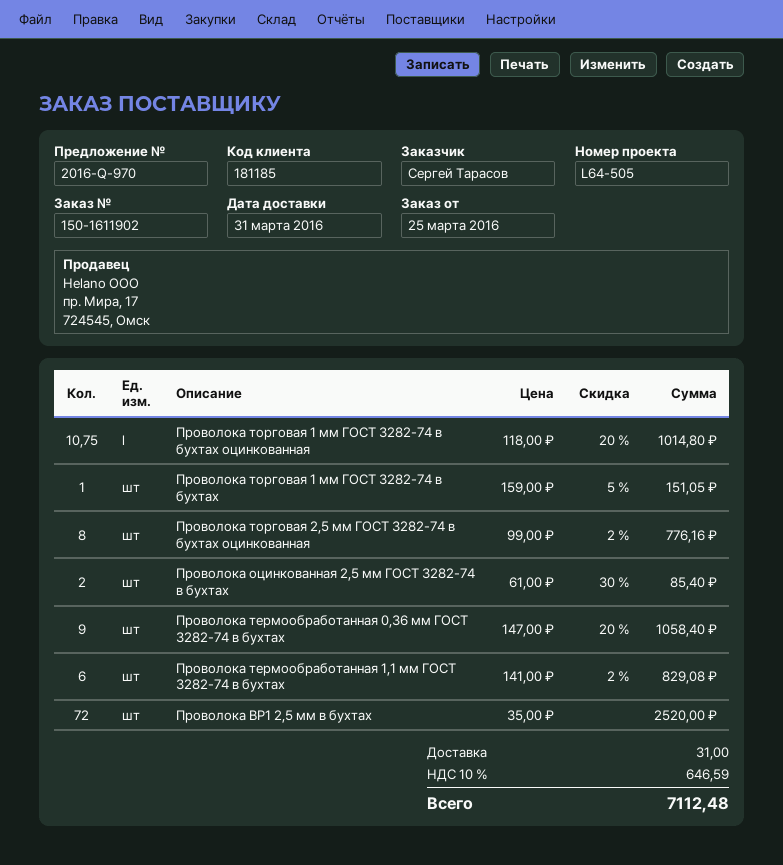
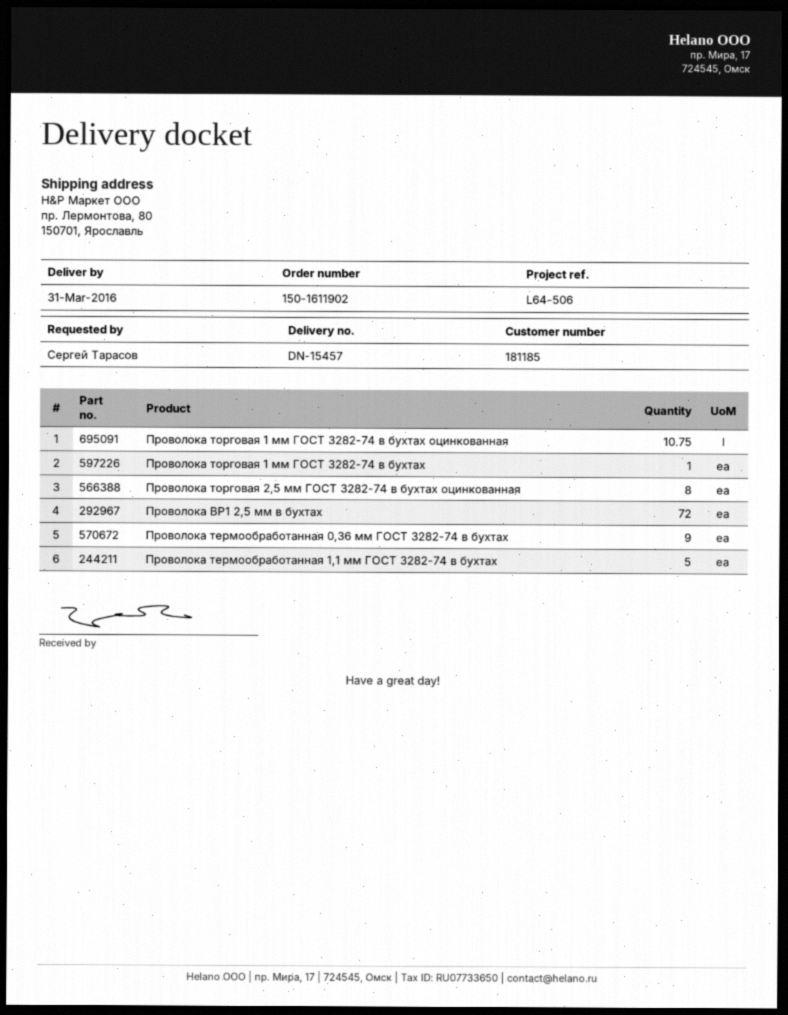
reference: L64-505 -> L64-506
Проволока оцинкованная 2,5 мм ГОСТ 3282-74 в бухтах: 2 -> none
Проволока термообработанная 1,1 мм ГОСТ 3282-74 в бухтах: 6 -> 5

